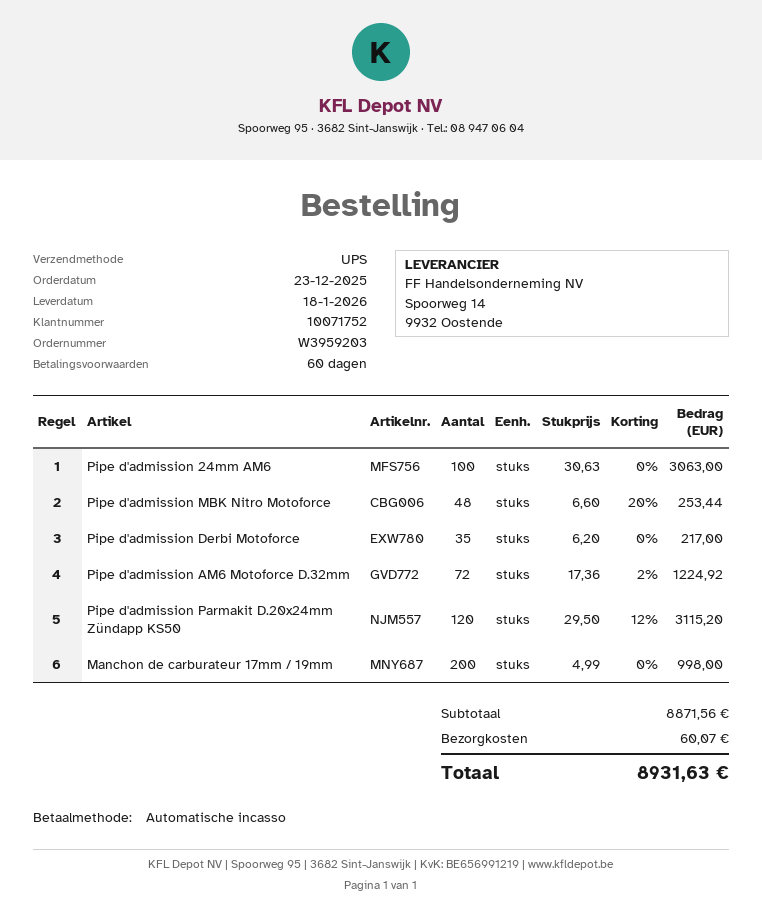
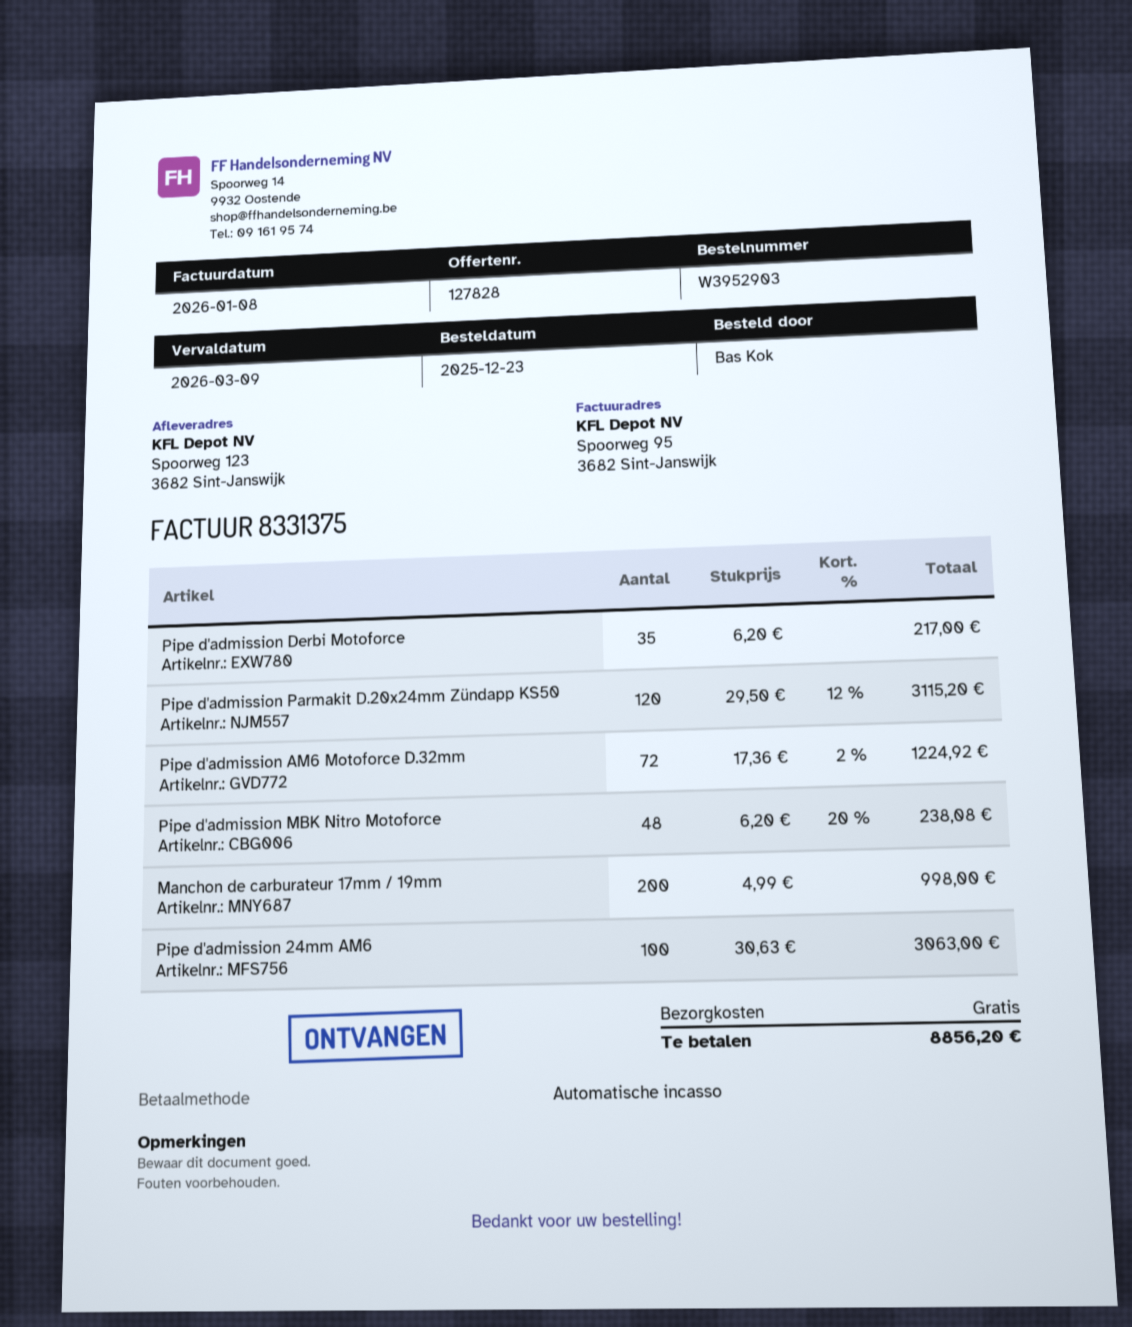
order number: W3959203 -> W3952903
Pipe d'admission MBK Nitro Motoforce: 48 x 6.60 - 20% = 253.44 -> 48 x 6.20 - 20% = 238.08
shipping: 60.07 -> 0.00
total: 8931.63 -> 8856.20

